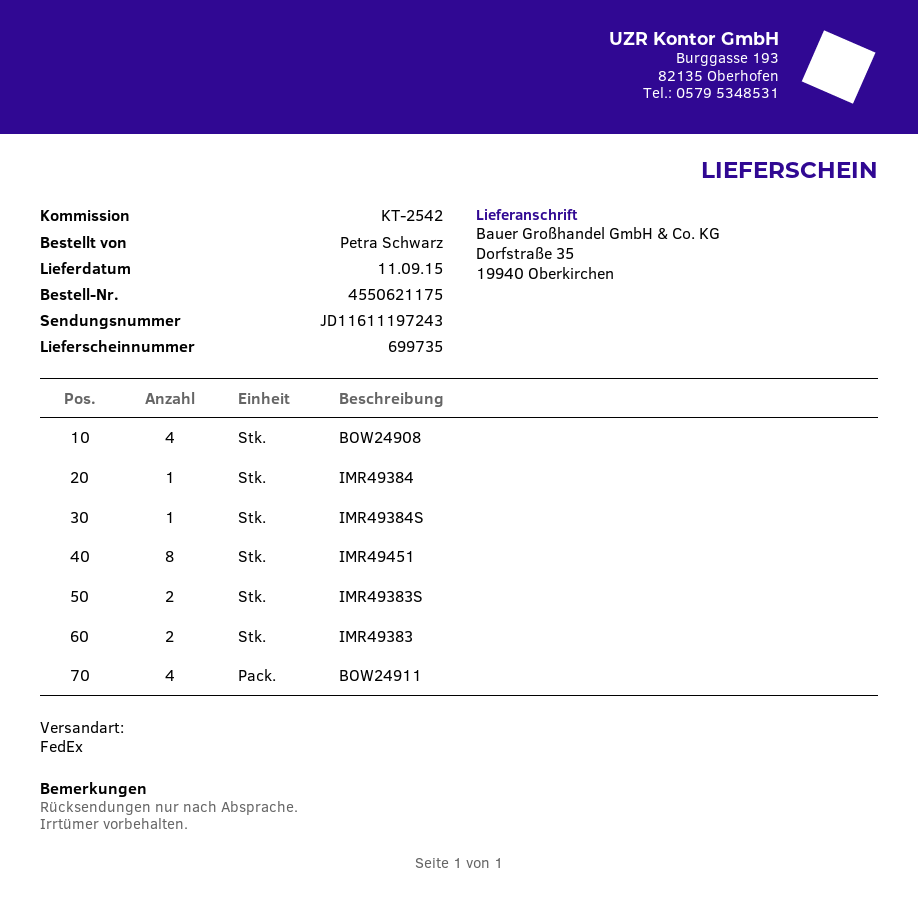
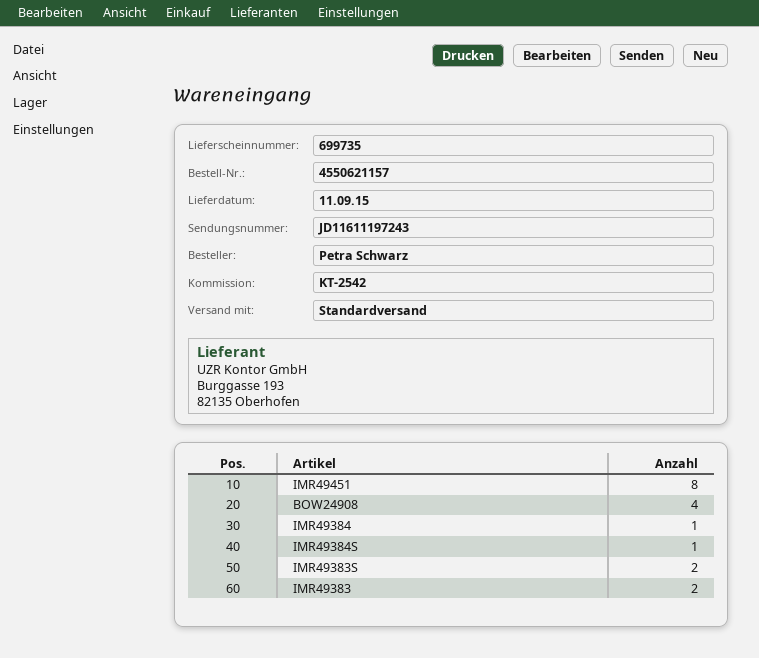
order number: 4550621175 -> 4550621157
shipping method: FedEx -> standard
BOW24911: 4 -> none

